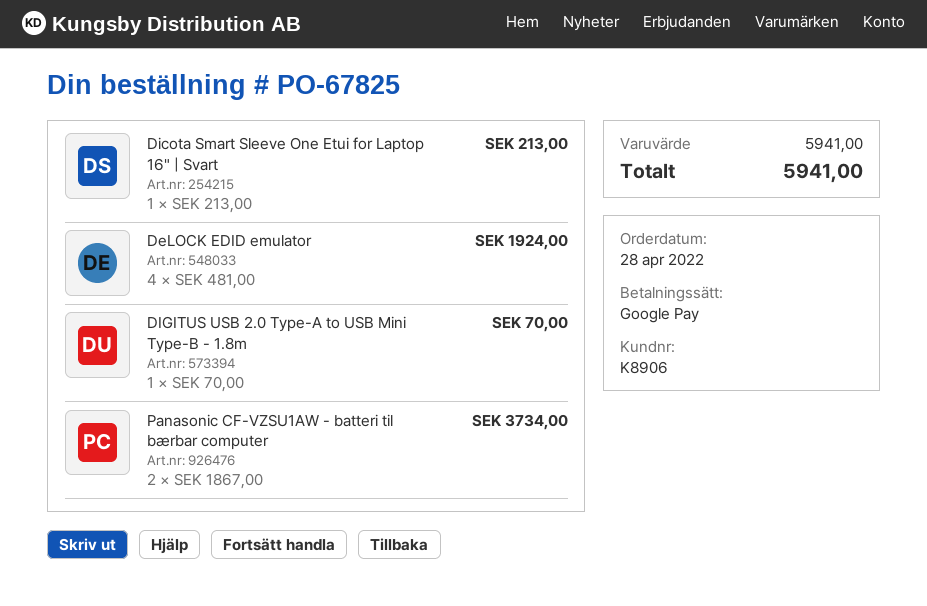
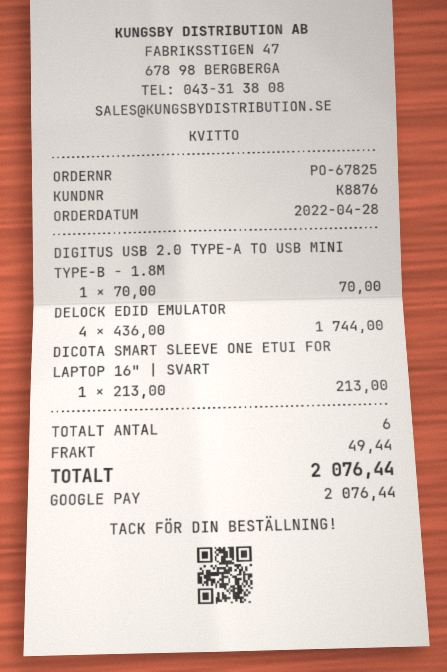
customer number: K8906 -> K8876
DeLOCK EDID emulator: 4 x 481.00 = 1924.00 -> 4 x 436.00 = 1744.00
Panasonic CF-VZSU1AW - batteri til bærbar computer: 2 x 1867.00 = 3734.00 -> none
shipping: none -> 49.44
total: 5941.00 -> 2076.44

